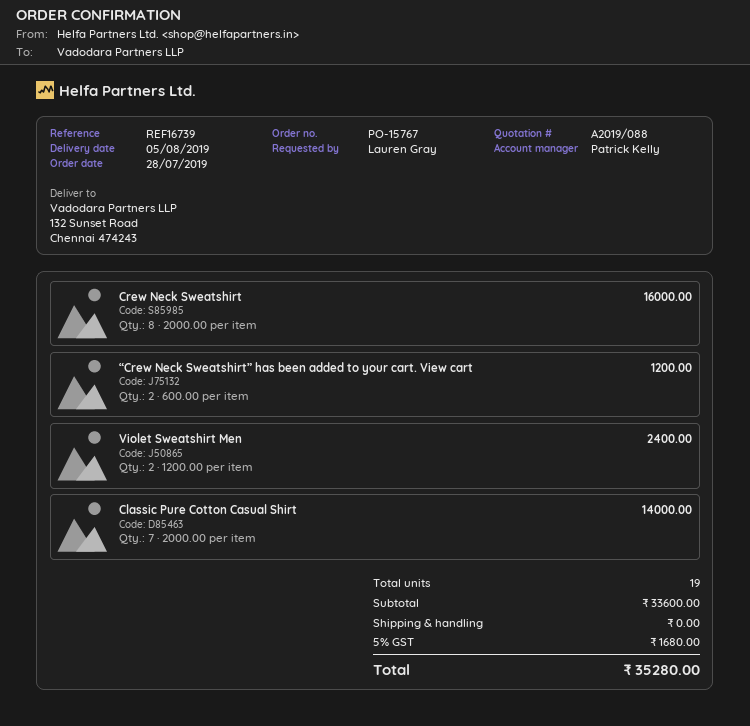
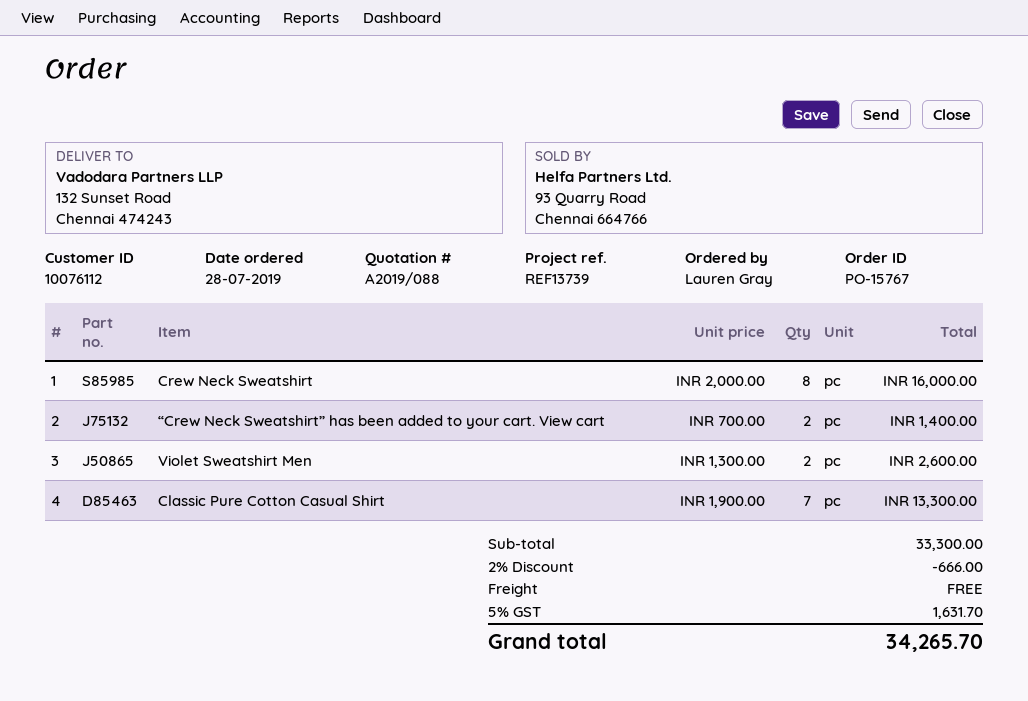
reference: REF16739 -> REF13739
“Crew Neck Sweatshirt” has been added to your cart. View cart: 2 x 600.00 = 1200.00 -> 2 x 700.00 = 1400.00
Violet Sweatshirt Men: 2 x 1200.00 = 2400.00 -> 2 x 1300.00 = 2600.00
Classic Pure Cotton Casual Shirt: 7 x 2000.00 = 14000.00 -> 7 x 1900.00 = 13300.00
subtotal: 33600.00 -> 33300.00
discount: none -> 2% = 666.00
tax: 5% = 1680.00 -> 5% = 1631.70
total: 35280.00 -> 34265.70

